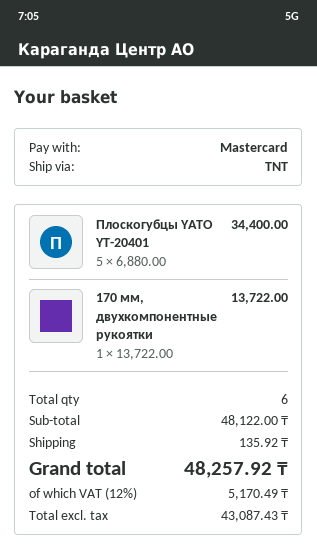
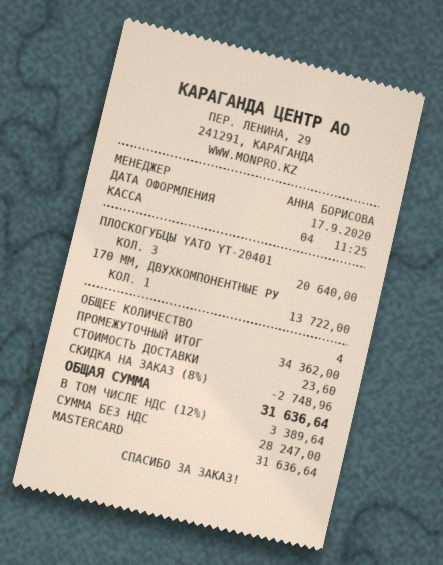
Плоскогубцы YATO YT-20401: 5 for 34400.00 -> 3 for 20640.00
total quantity: 6 -> 4
subtotal: 48122.00 -> 34362.00
discount: none -> 8% = 2748.96
shipping: 135.92 -> 23.60
net: 43087.43 -> 28247.00
tax: 12% = 5170.49 -> 12% = 3389.64
total: 48257.92 -> 31636.64

